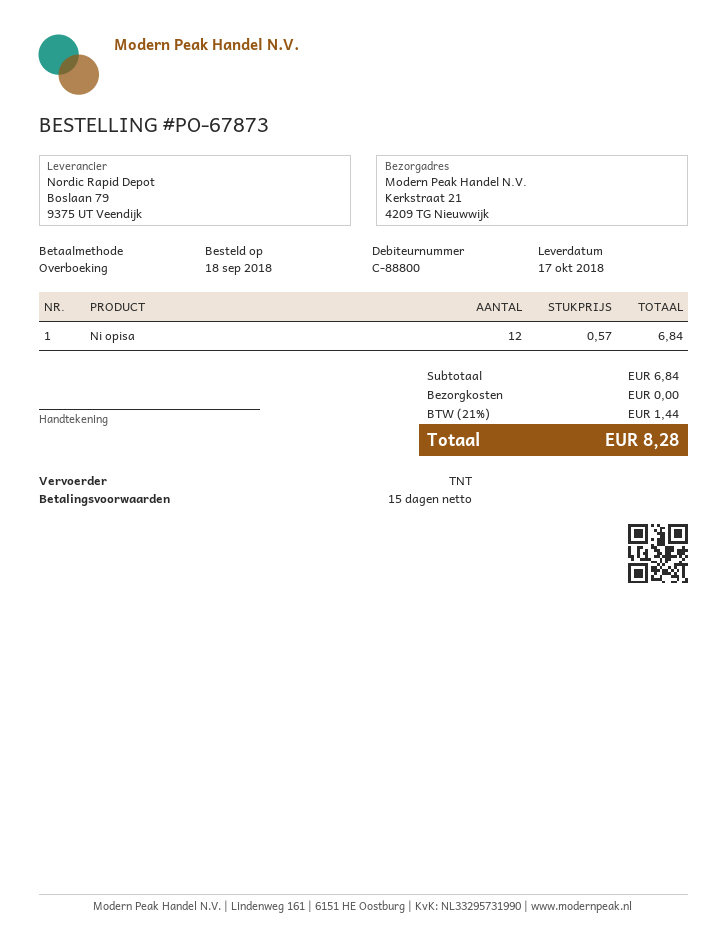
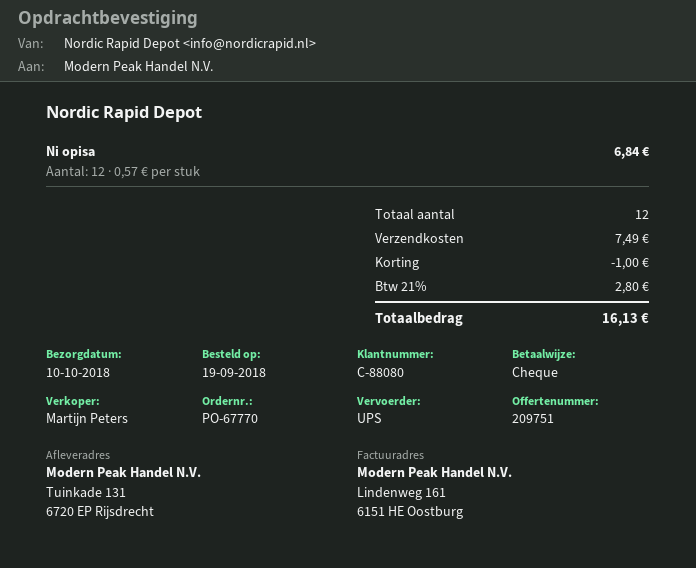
order number: PO-67873 -> PO-67770
order date: 2018-09-18 -> 2018-09-19
delivery date: 2018-10-17 -> 2018-10-10
customer number: C-88800 -> C-88080
payment method: bank transfer -> cheque
shipping method: TNT -> UPS
ship to: Kerkstraat 21, 4209 TG Nieuwwijk -> Tuinkade 131, 6720 EP Rijsdrecht
discount: none -> 1.00
shipping: 0.00 -> 7.49
tax: 21% = 1.44 -> 21% = 2.80
total: 8.28 -> 16.13

